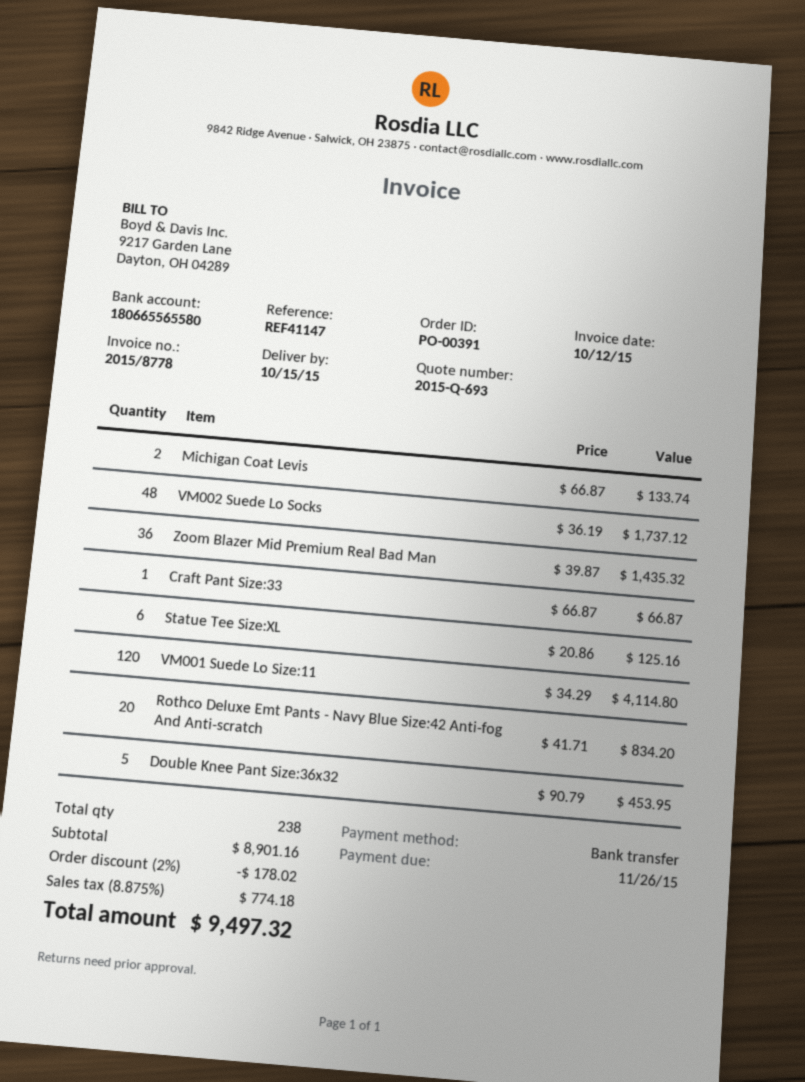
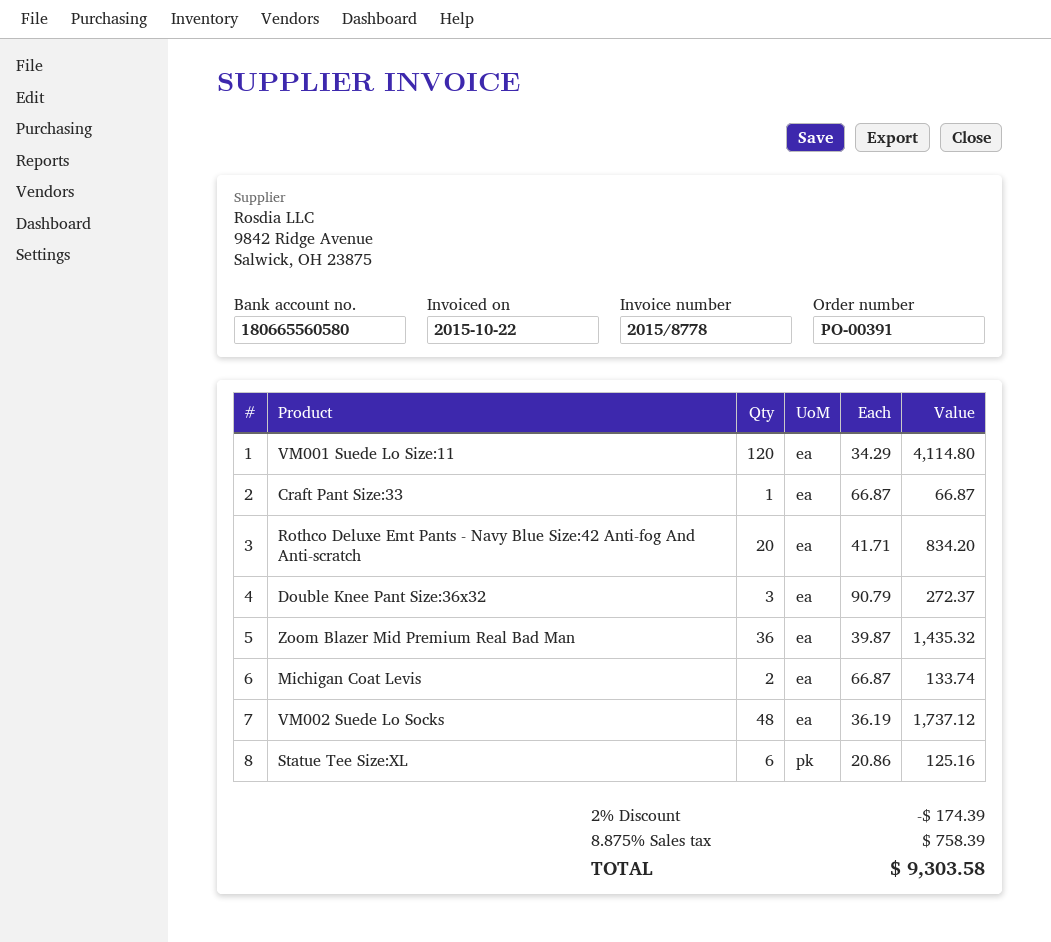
invoice date: 2015-10-12 -> 2015-10-22
bank account: 180665565580 -> 180665560580
Double Knee Pant Size:36x32: 5 x 90.79 = 453.95 -> 3 x 90.79 = 272.37
discount: 2% = 178.02 -> 2% = 174.39
tax: 8.875% = 774.18 -> 8.875% = 758.39
total: 9497.32 -> 9303.58

